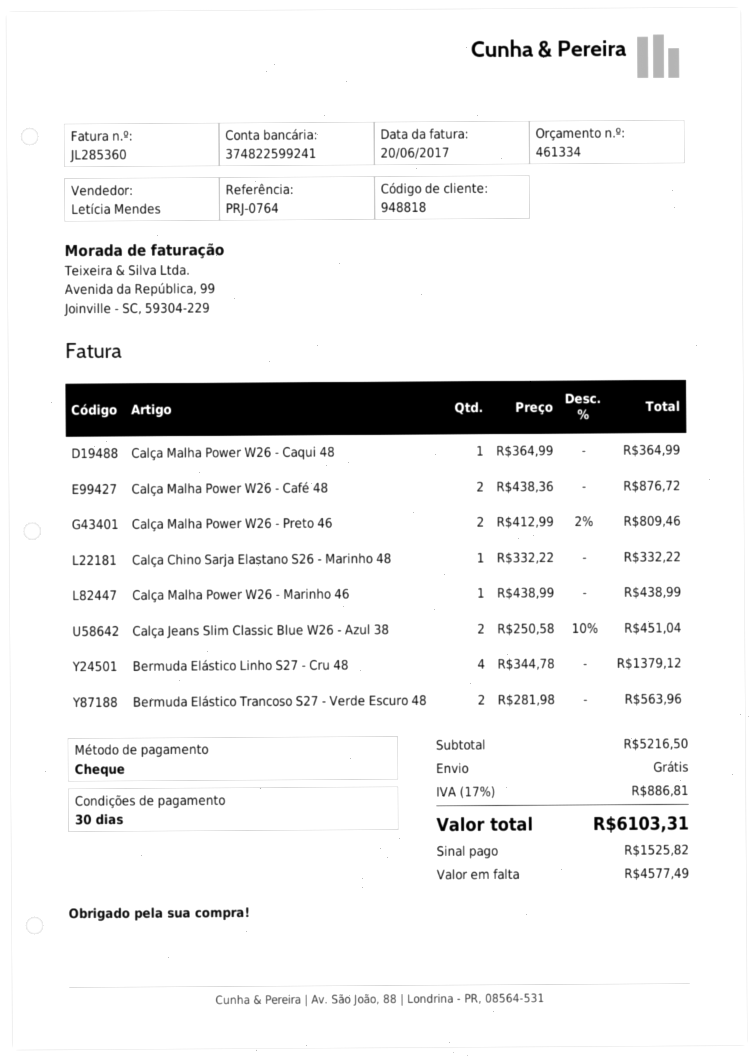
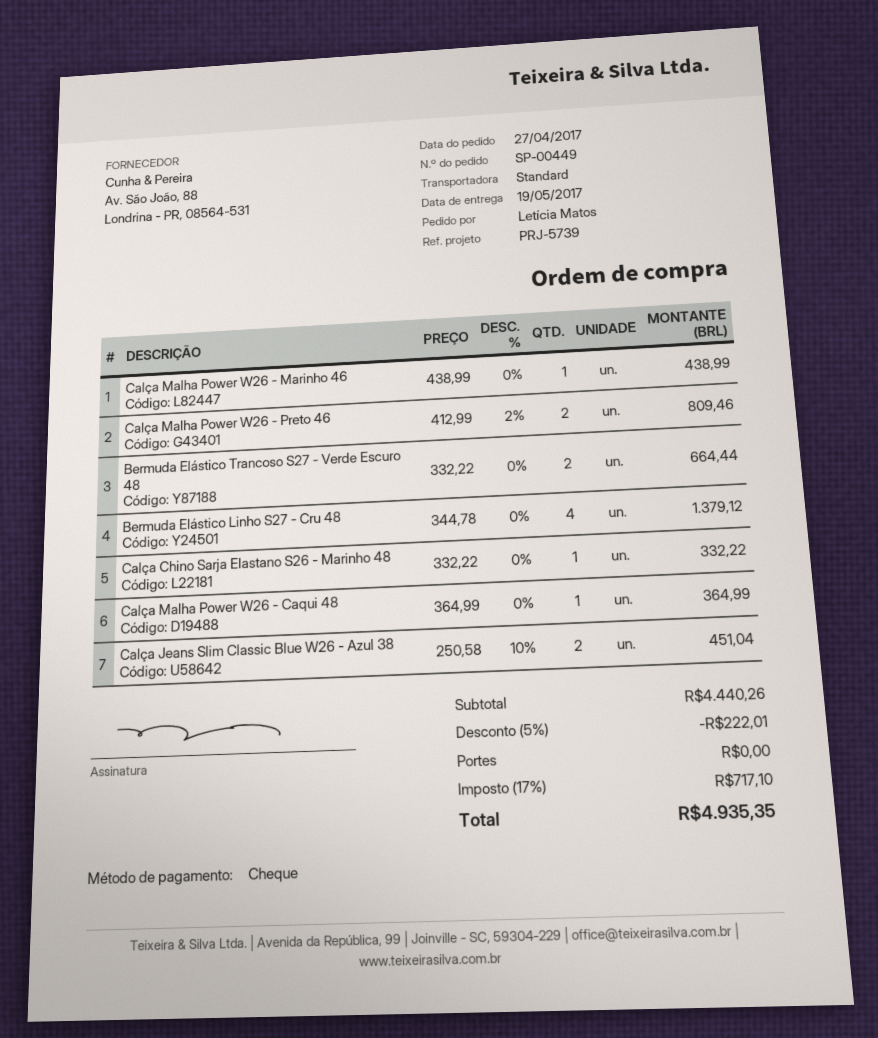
reference: PRJ-0764 -> PRJ-5739
Calça Malha Power W26 - Café 48: 2 x 438.36 = 876.72 -> none
Bermuda Elástico Trancoso S27 - Verde Escuro 48: 2 x 281.98 = 563.96 -> 2 x 332.22 = 664.44
subtotal: 5216.50 -> 4440.26
discount: none -> 5% = 222.01
tax: 17% = 886.81 -> 17% = 717.10
total: 6103.31 -> 4935.35

